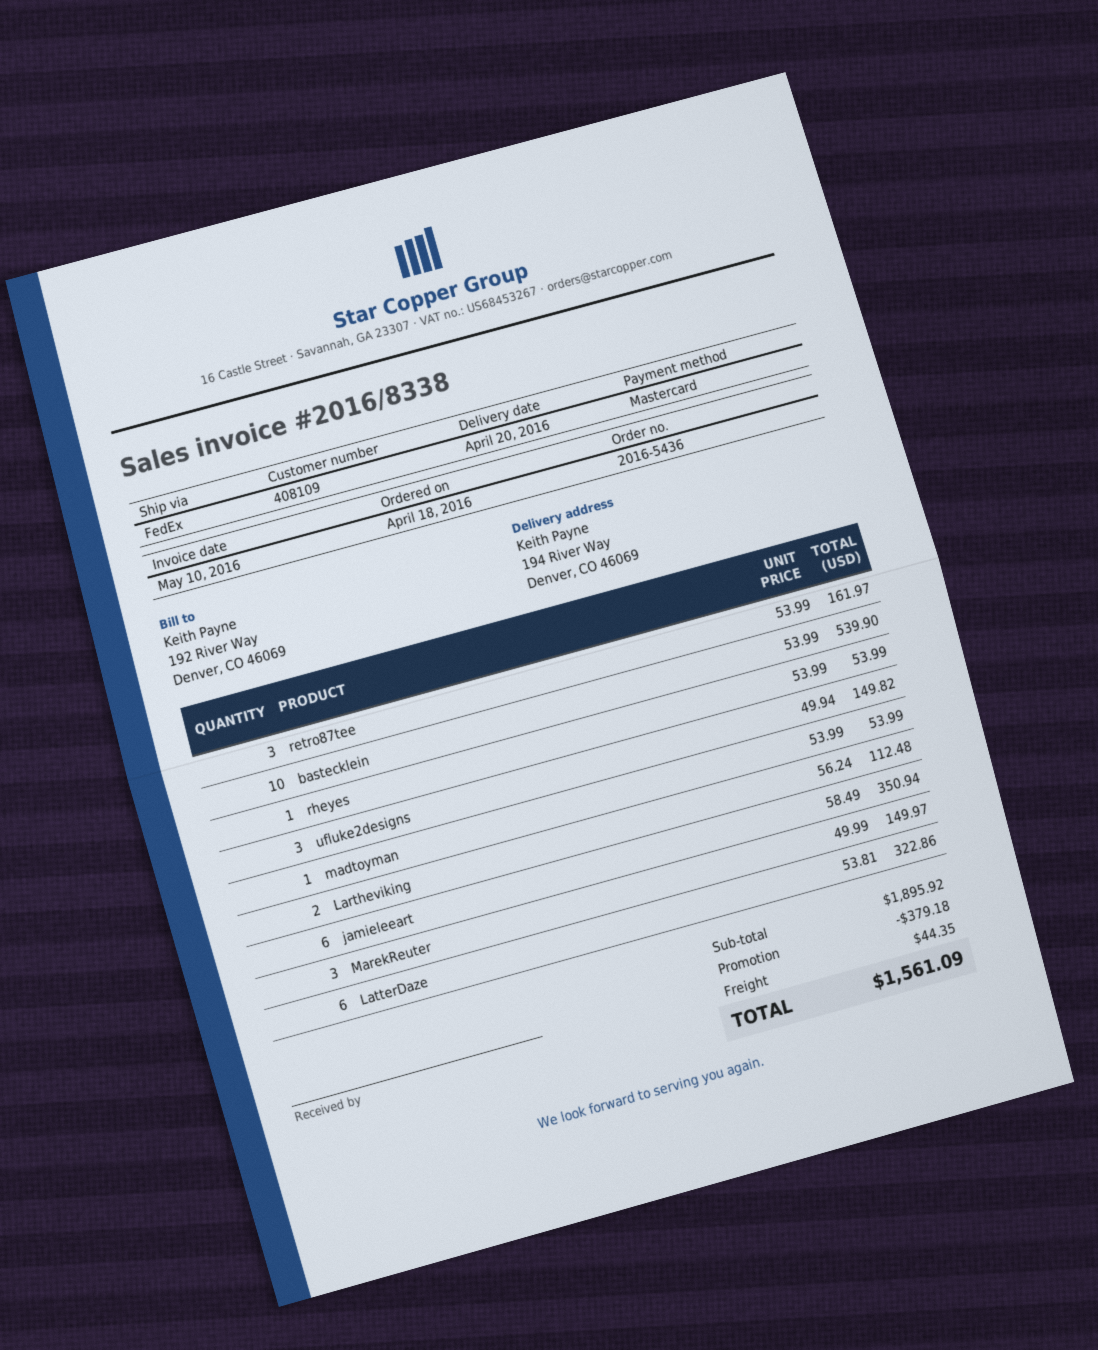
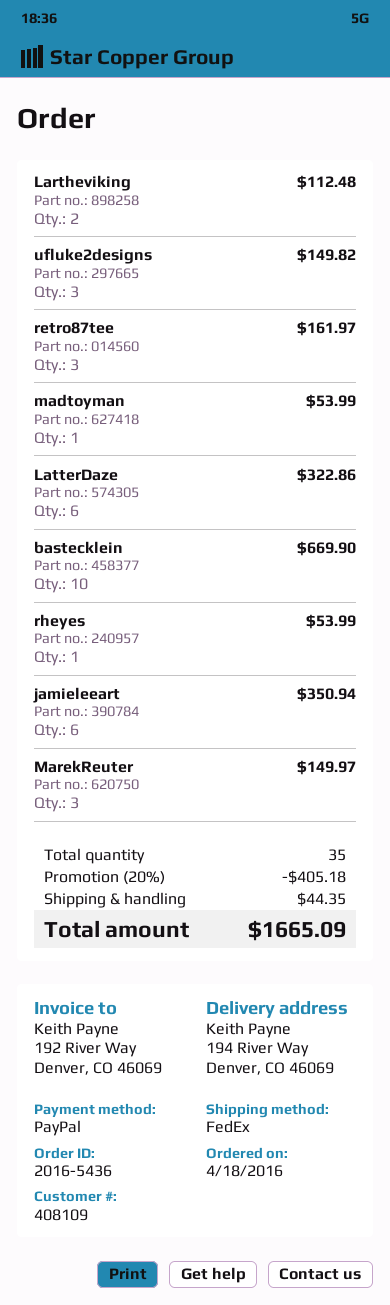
payment method: Mastercard -> PayPal
bastecklein: 10 for 539.90 -> 10 for 669.90
discount: 379.18 -> 405.18
total: 1561.09 -> 1665.09

